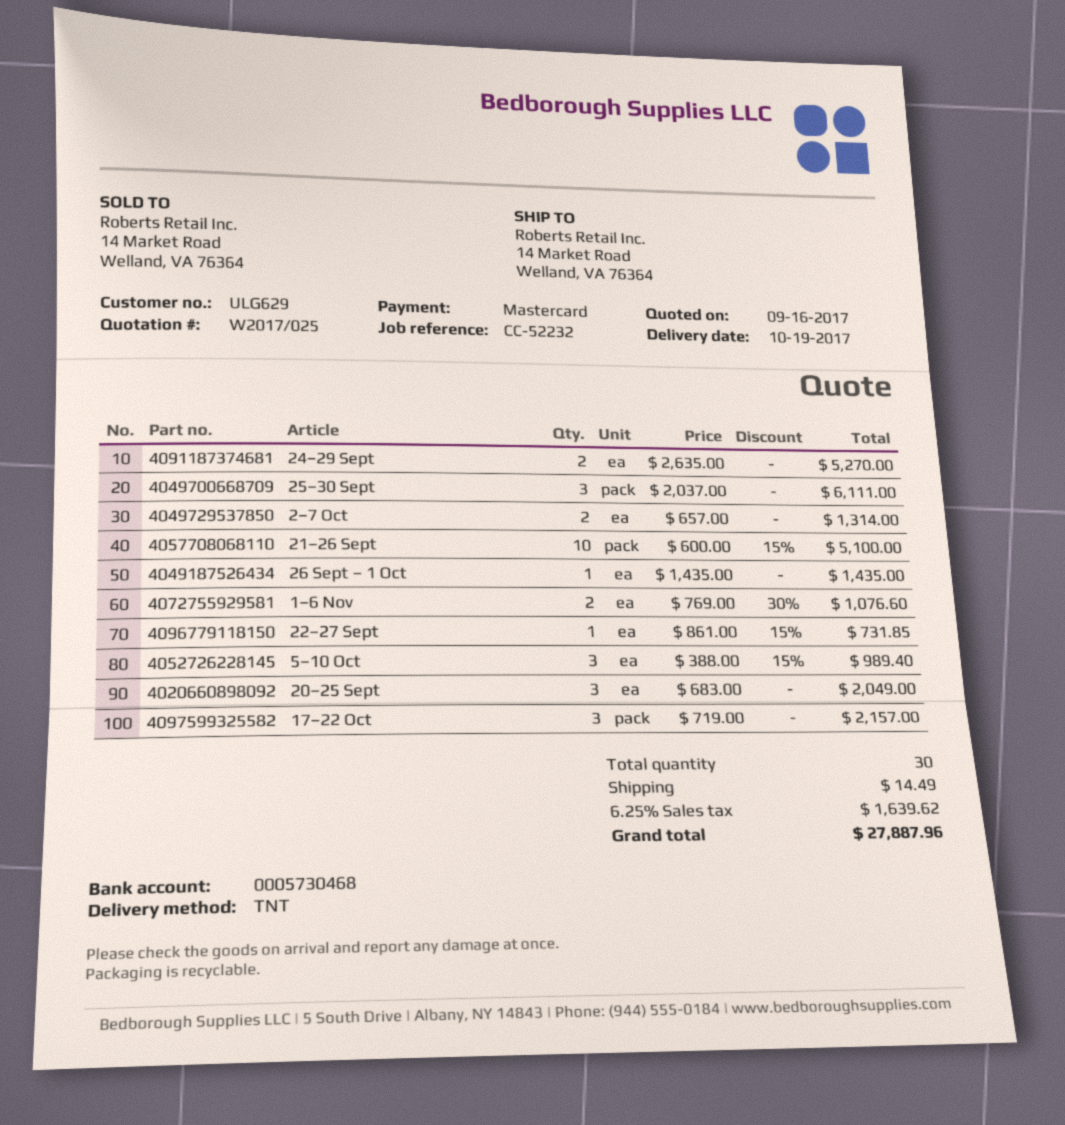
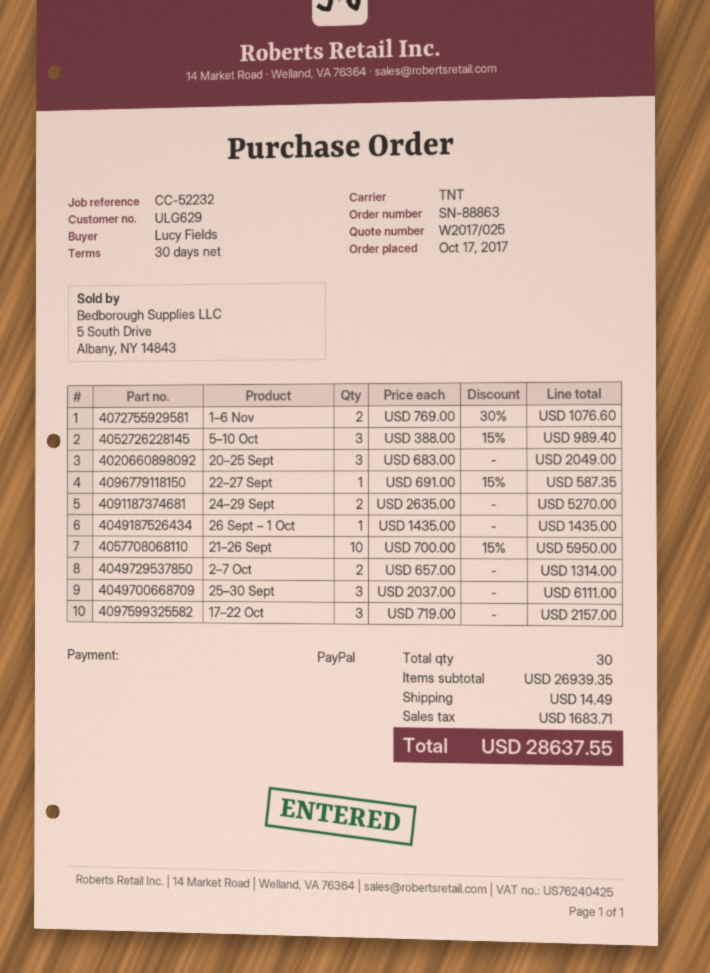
payment method: Mastercard -> PayPal
21–26 Sept: 10 x 600.00 - 15% = 5100.00 -> 10 x 700.00 - 15% = 5950.00
22–27 Sept: 1 x 861.00 - 15% = 731.85 -> 1 x 691.00 - 15% = 587.35
tax: 1639.62 -> 1683.71
total: 27887.96 -> 28637.55

